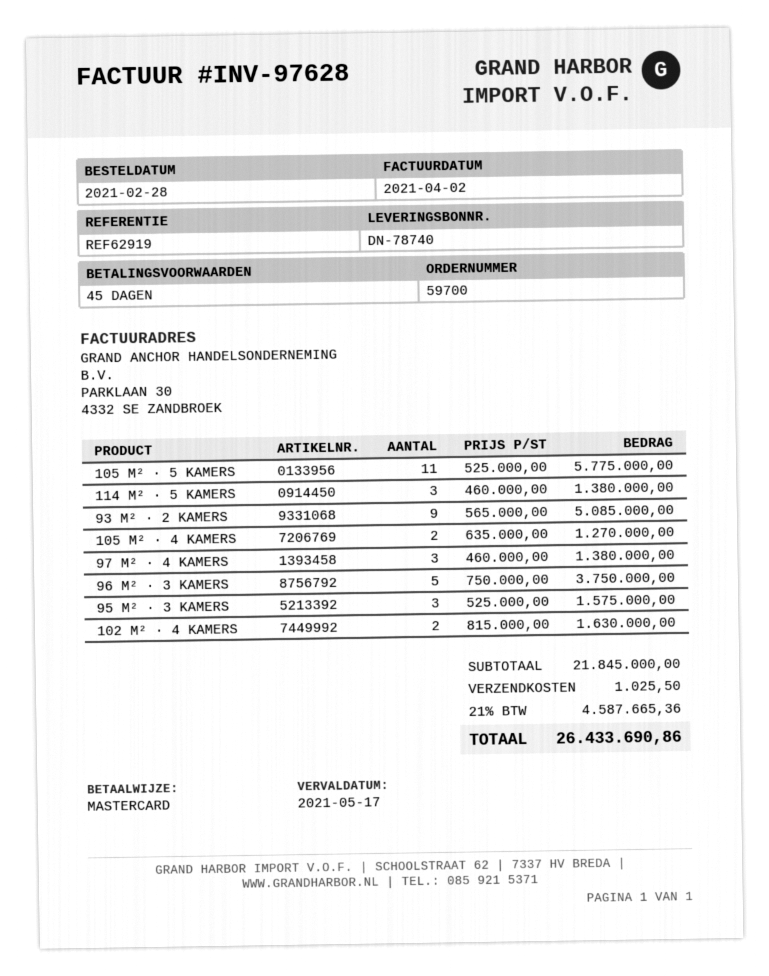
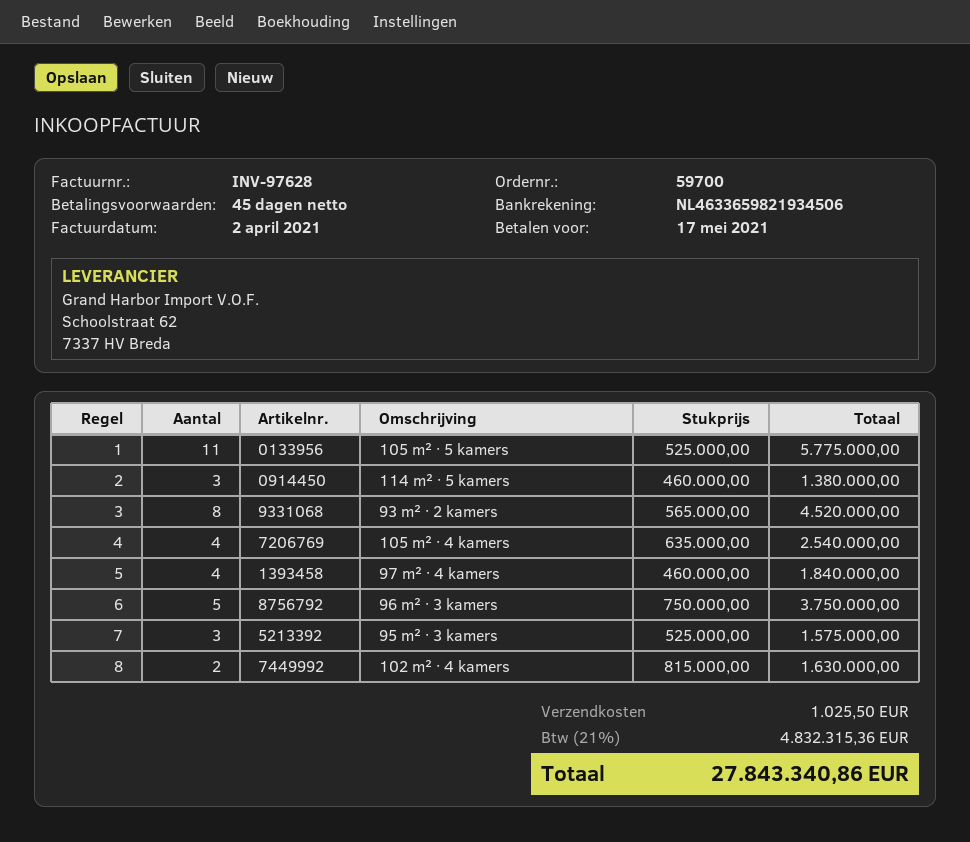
93 M² · 2 KAMERS: 9 x 565000.00 = 5085000.00 -> 8 x 565000.00 = 4520000.00
105 M² · 4 KAMERS: 2 x 635000.00 = 1270000.00 -> 4 x 635000.00 = 2540000.00
97 M² · 4 KAMERS: 3 x 460000.00 = 1380000.00 -> 4 x 460000.00 = 1840000.00
tax: 21% = 4587665.36 -> 21% = 4832315.36
total: 26433690.86 -> 27843340.86

